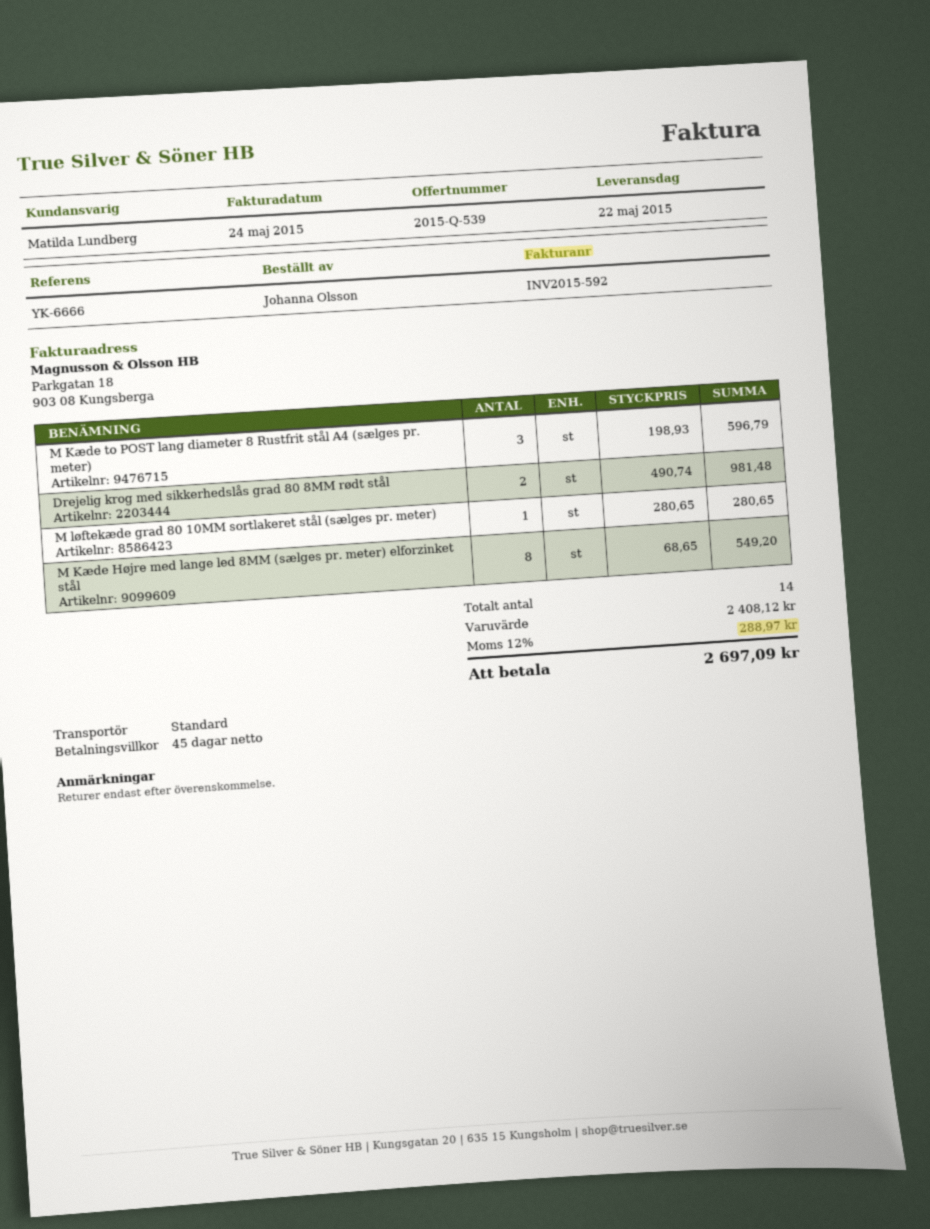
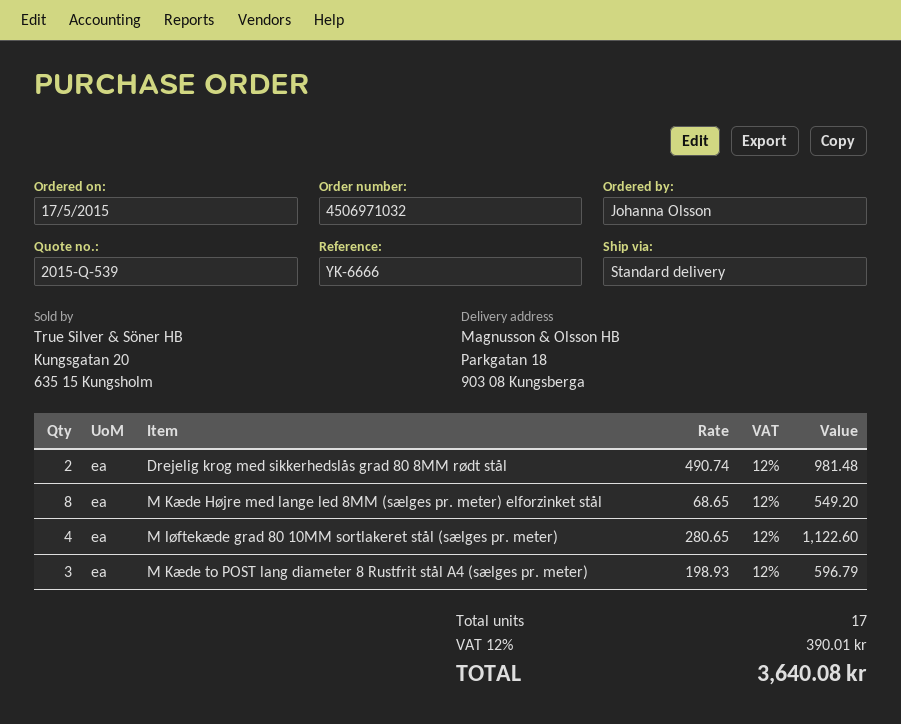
M løftekæde grad 80 10MM sortlakeret stål (sælges pr. meter): 1 x 280.65 = 280.65 -> 4 x 280.65 = 1122.60
total quantity: 14 -> 17
tax: 12% = 288.97 -> 12% = 390.01
total: 2697.09 -> 3640.08

